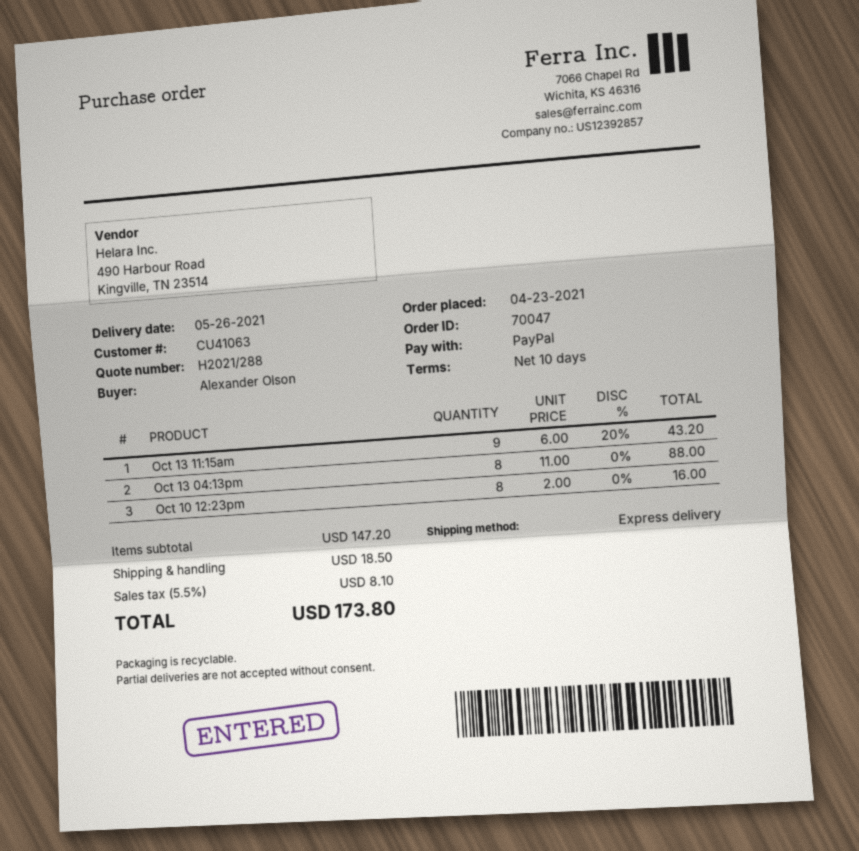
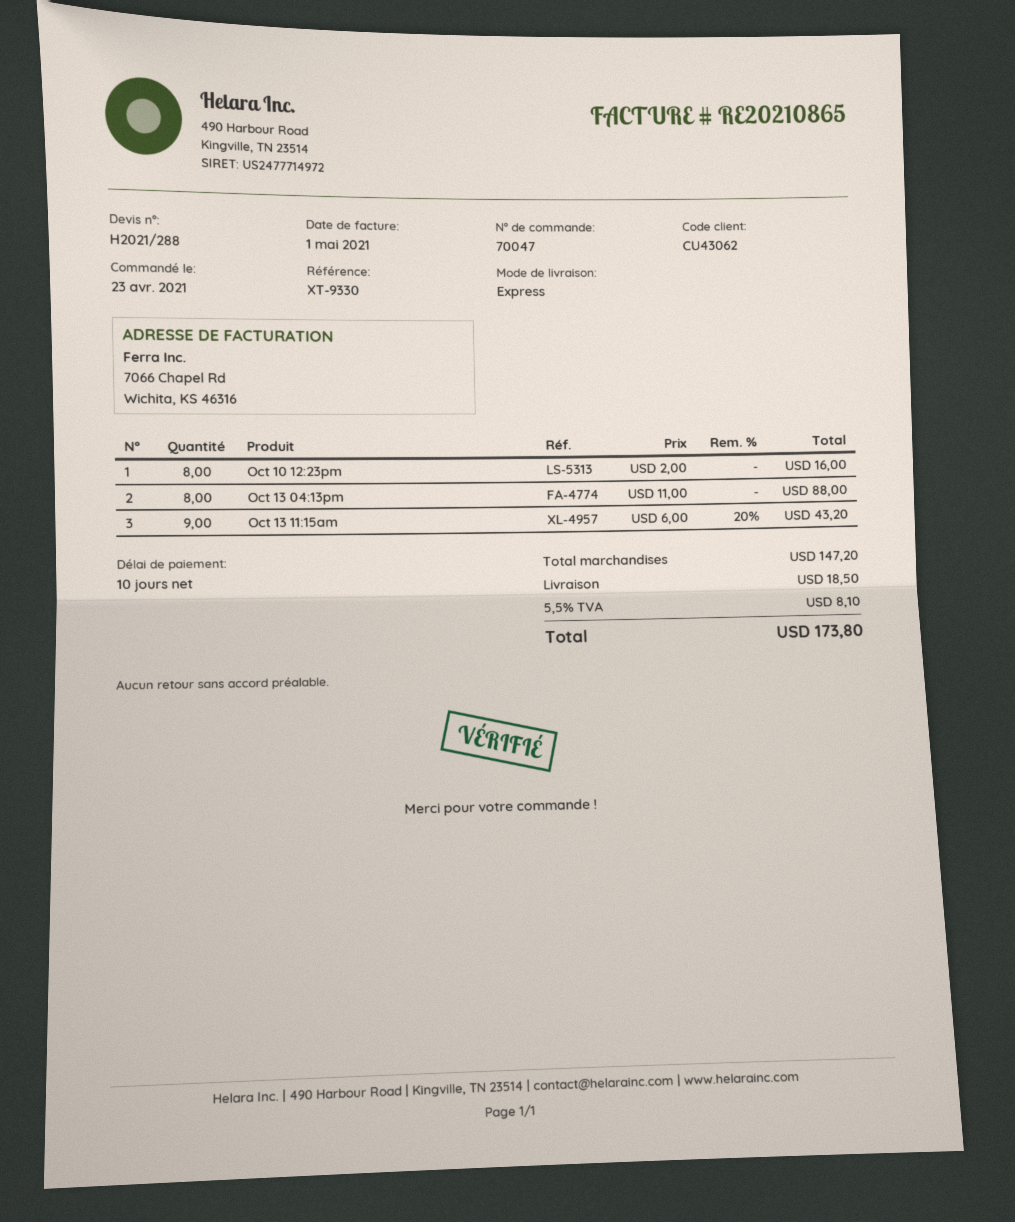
customer number: CU41063 -> CU43062

